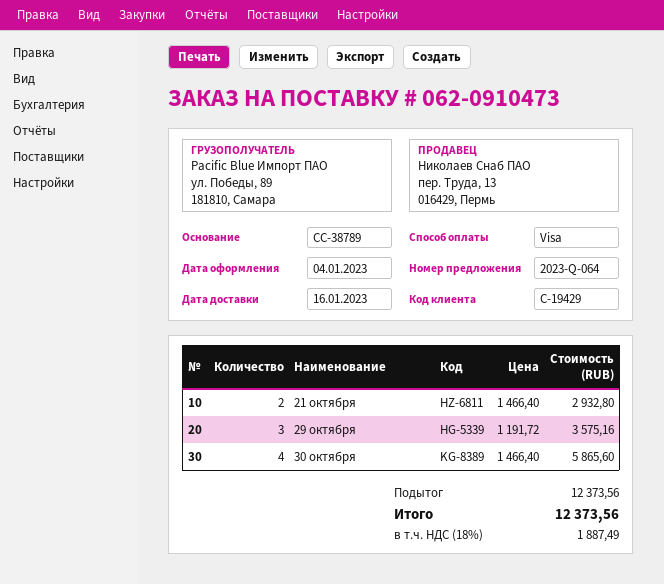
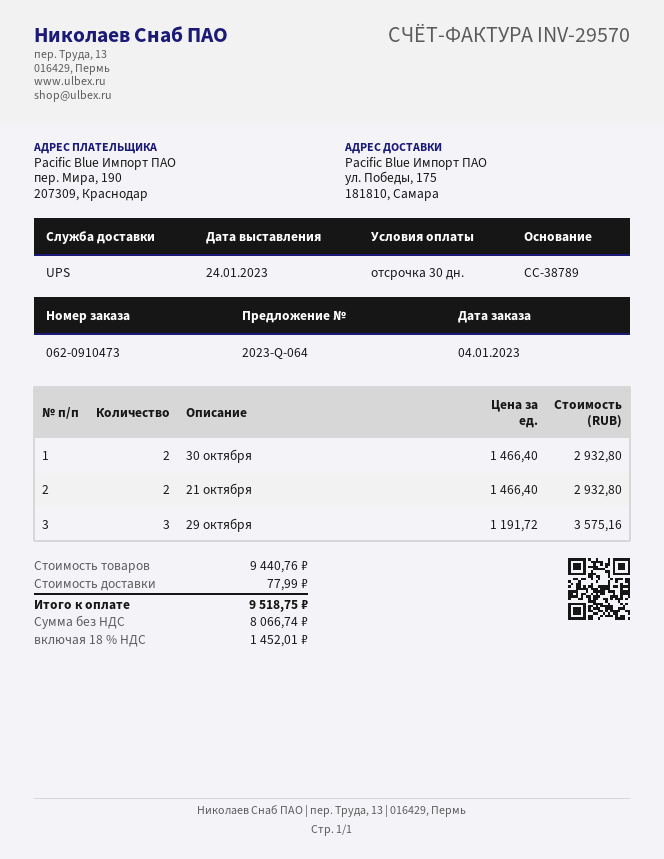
ship to: ул. Победы, 89, 181810, Самара -> ул. Победы, 175, 181810, Самара
30 октября: 4 x 1466.40 = 5865.60 -> 2 x 1466.40 = 2932.80
subtotal: 12373.56 -> 9440.76
shipping: none -> 77.99
tax: 18% = 1887.49 -> 18% = 1452.01
total: 12373.56 -> 9518.75

